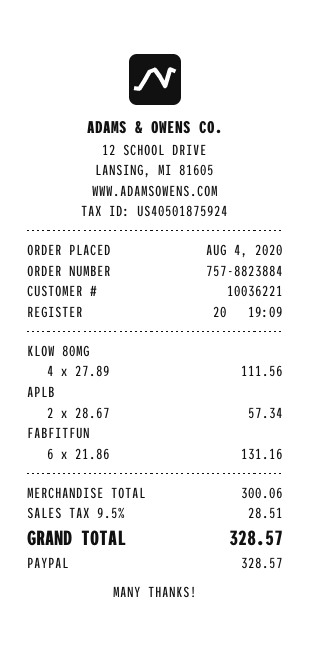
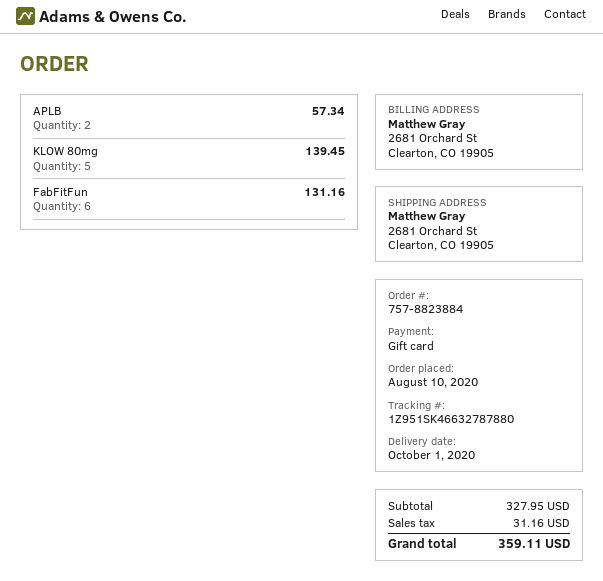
order date: 2020-08-04 -> 2020-08-10
payment method: PayPal -> gift card
KLOW 80MG: 4 for 111.56 -> 5 for 139.45
subtotal: 300.06 -> 327.95
tax: 28.51 -> 31.16
total: 328.57 -> 359.11

